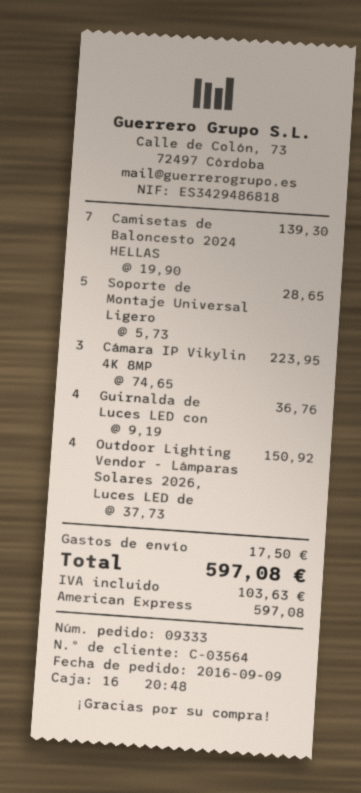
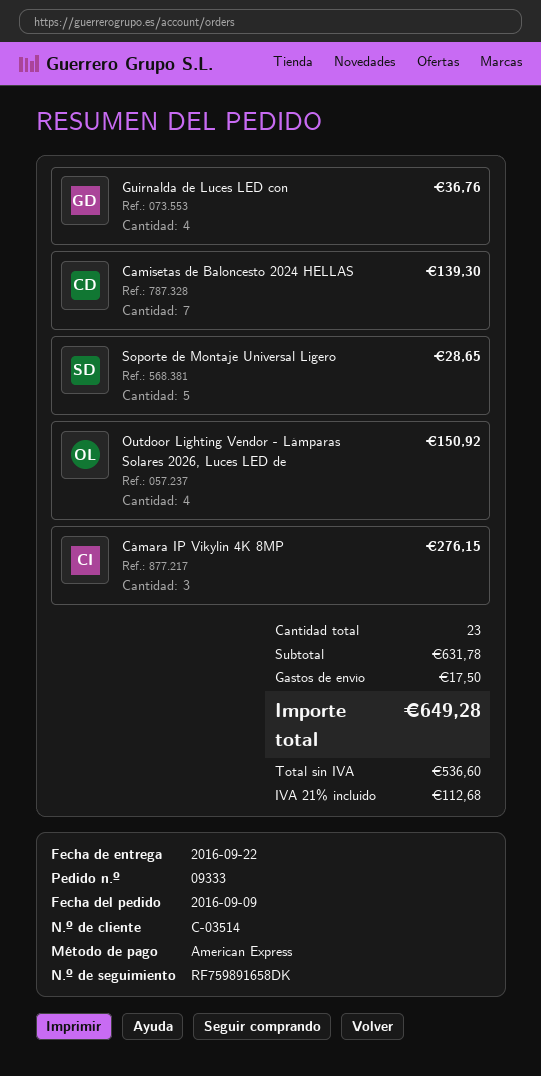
customer number: C-03564 -> C-03514
Cámara IP Vikylin 4K 8MP: 3 for 223.95 -> 3 for 276.15
tax: 103.63 -> 112.68
total: 597.08 -> 649.28

